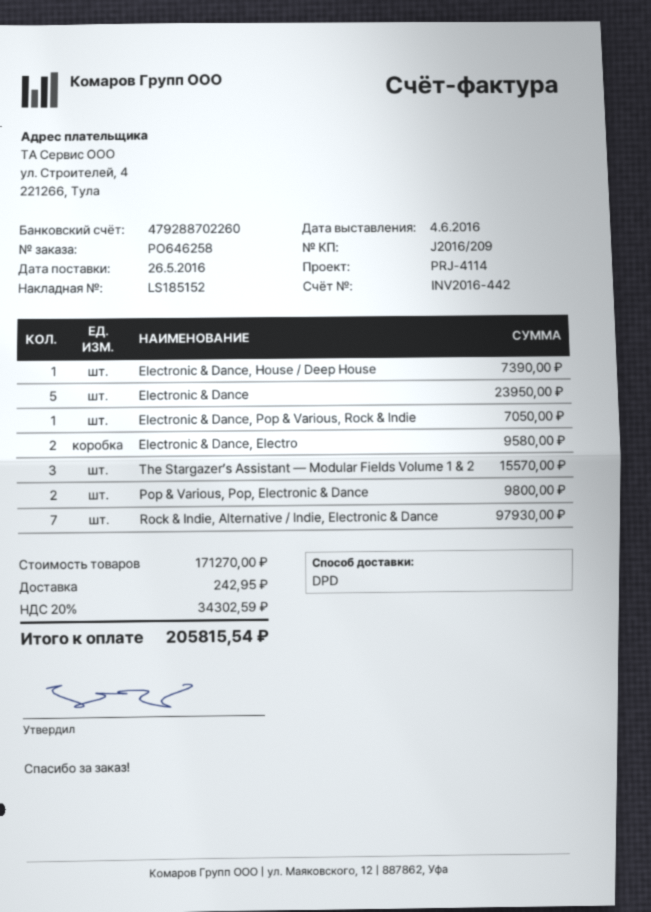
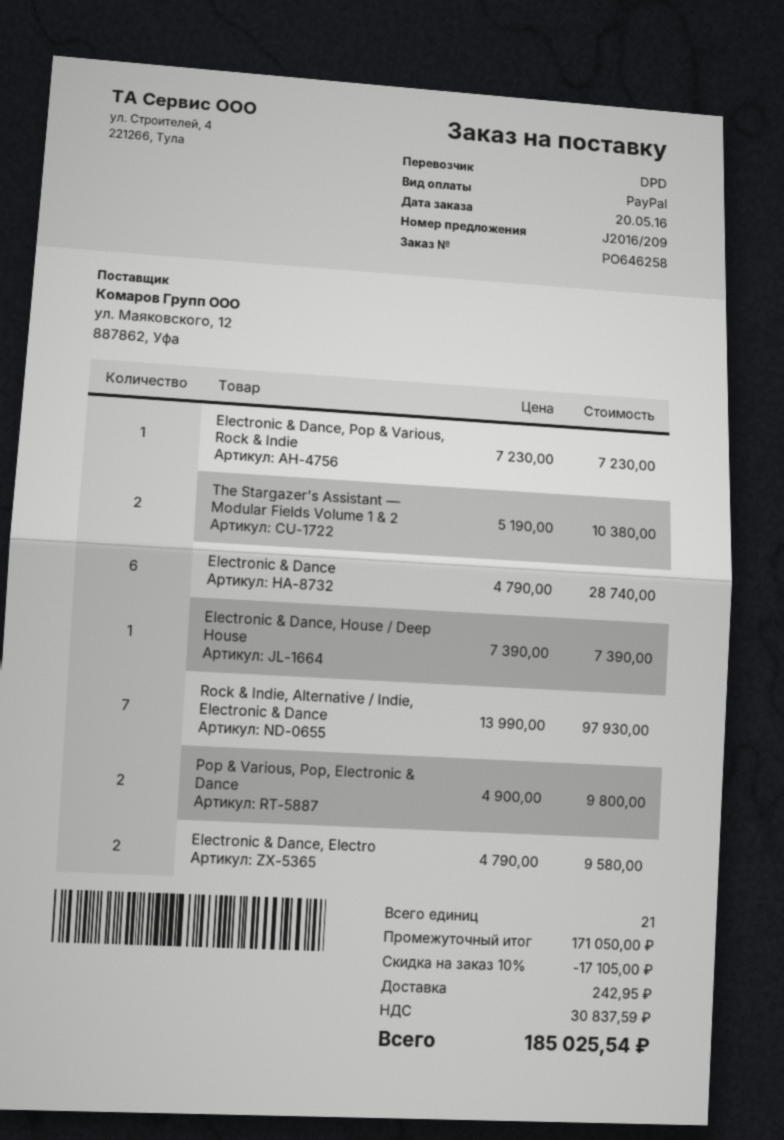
Electronic & Dance: 5 for 23950.00 -> 6 for 28740.00
Electronic & Dance, Pop & Various, Rock & Indie: 1 for 7050.00 -> 1 for 7230.00
The Stargazer’s Assistant — Modular Fields Volume 1 & 2: 3 for 15570.00 -> 2 for 10380.00
subtotal: 171270.00 -> 171050.00
discount: none -> 10% = 17105.00
tax: 34302.59 -> 30837.59
total: 205815.54 -> 185025.54

